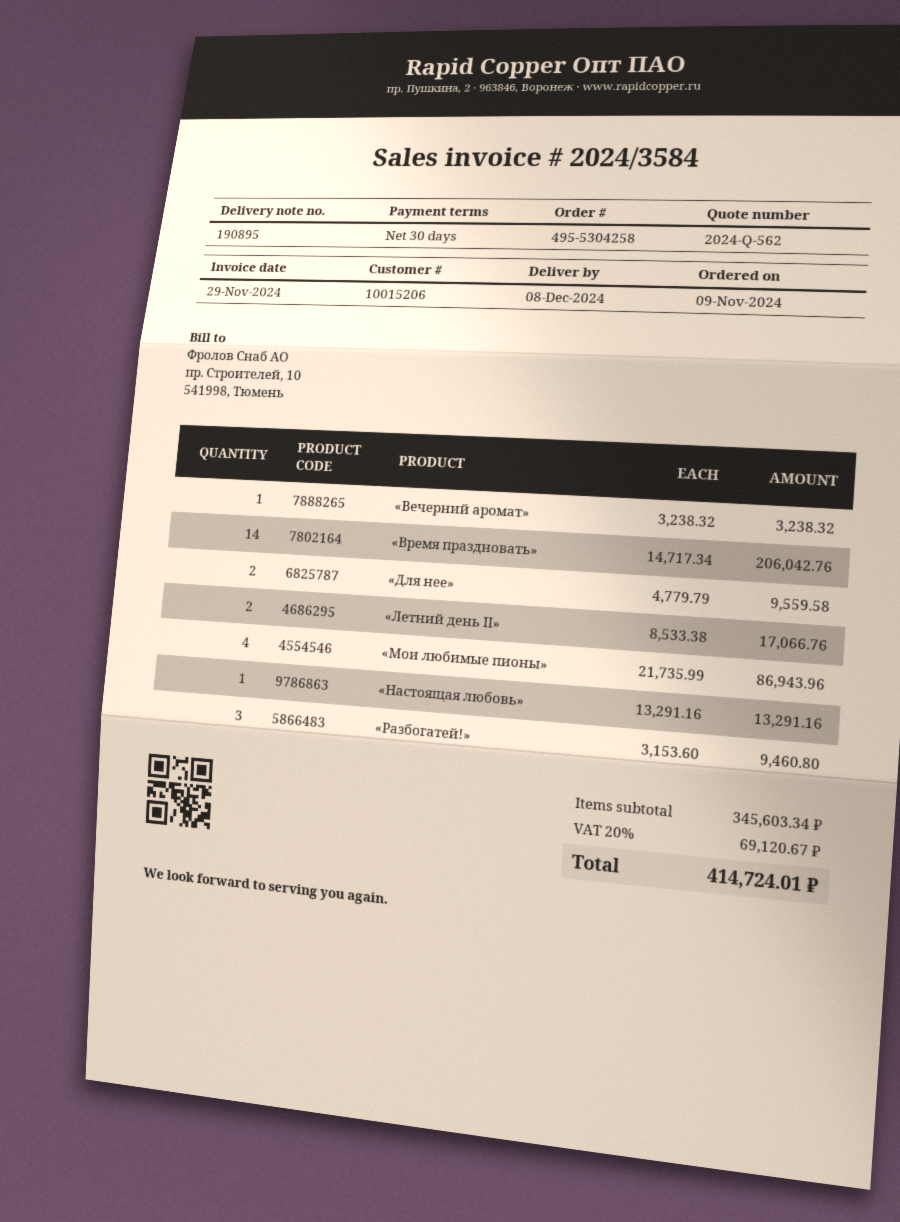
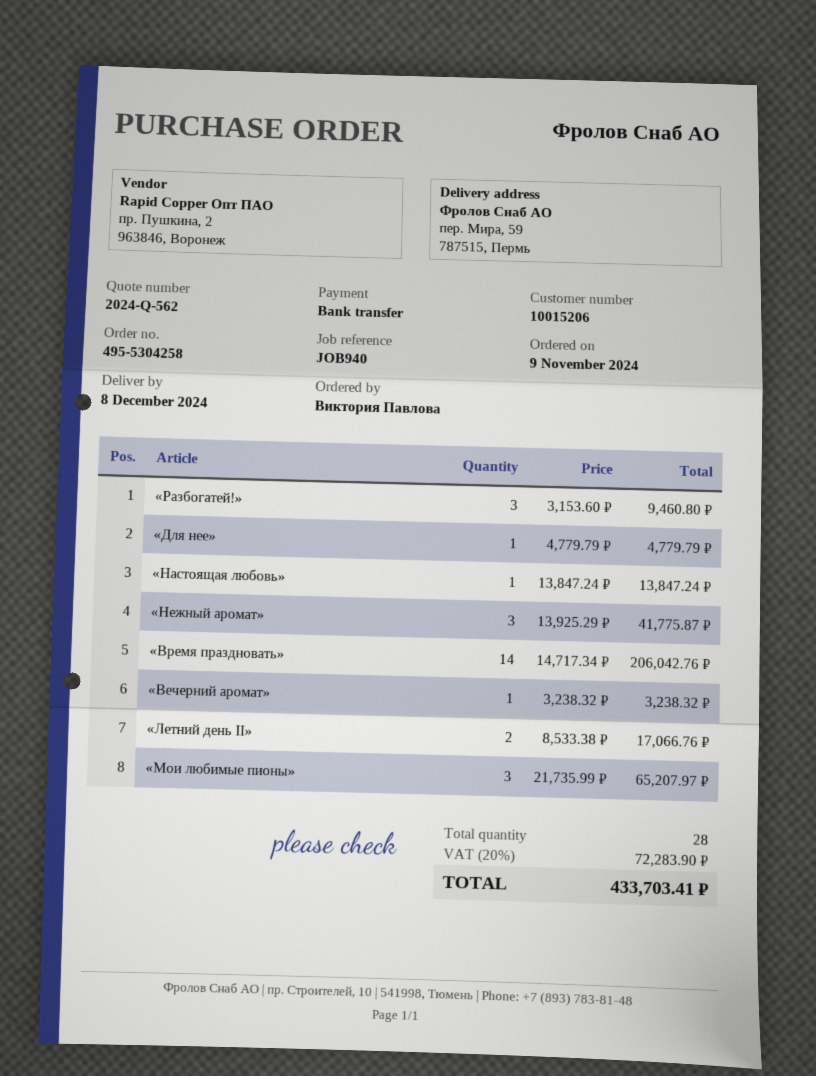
«Для нее»: 2 x 4779.79 = 9559.58 -> 1 x 4779.79 = 4779.79
«Мои любимые пионы»: 4 x 21735.99 = 86943.96 -> 3 x 21735.99 = 65207.97
«Настоящая любовь»: 1 x 13291.16 = 13291.16 -> 1 x 13847.24 = 13847.24
«Нежный аромат»: none -> 3 x 13925.29 = 41775.87
tax: 20% = 69120.67 -> 20% = 72283.90
total: 414724.01 -> 433703.41

